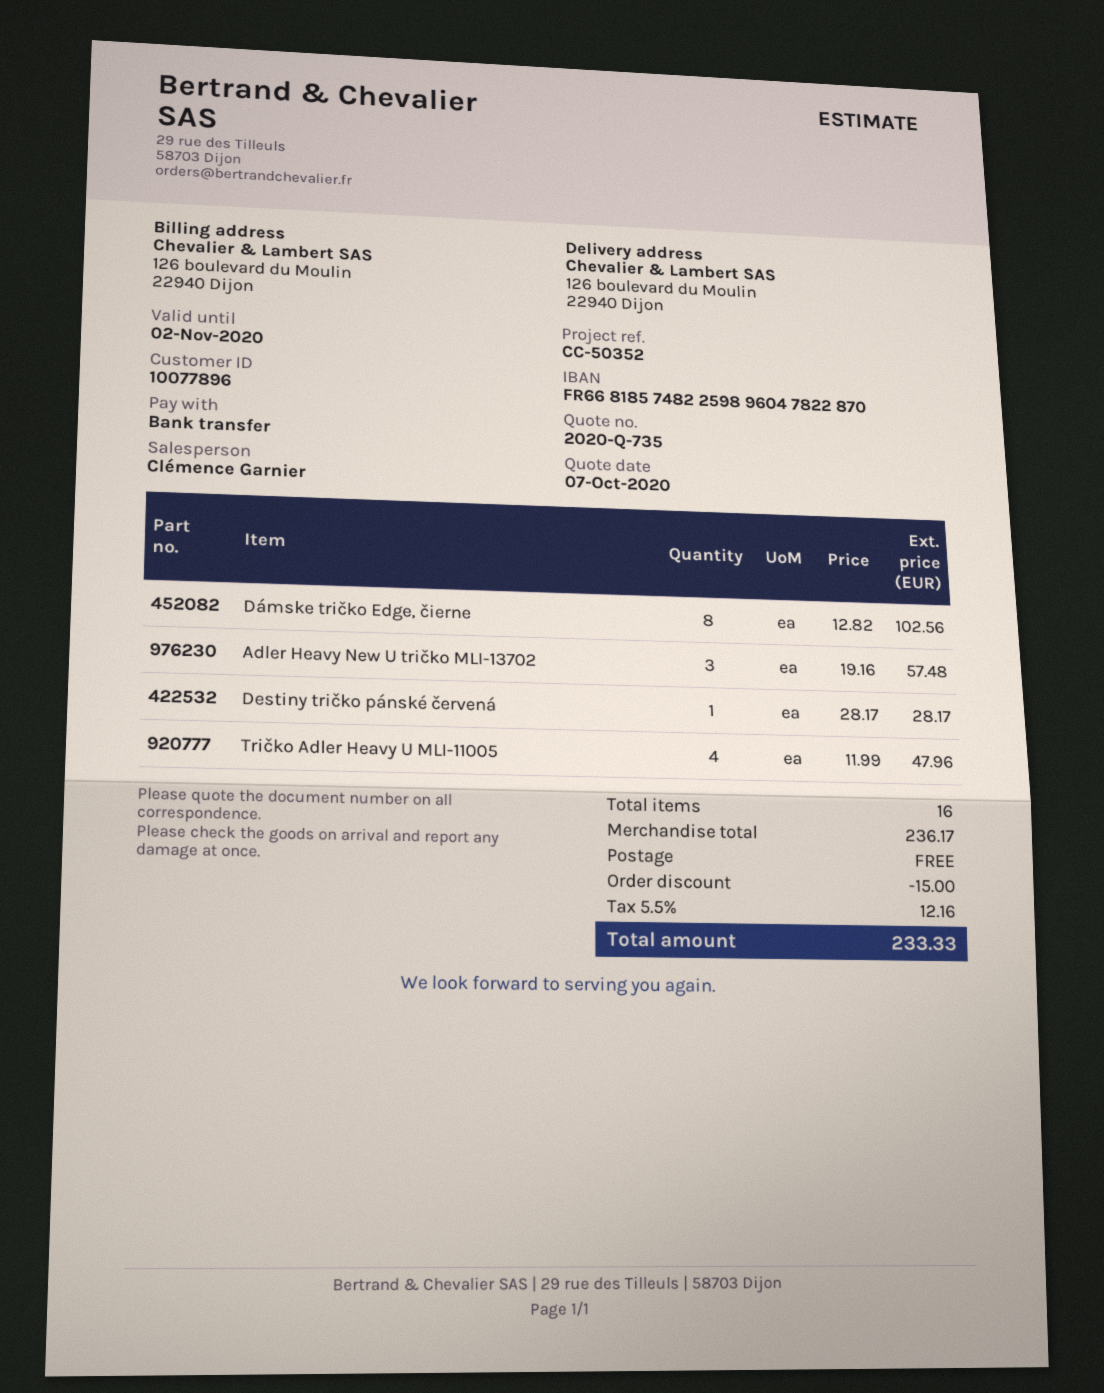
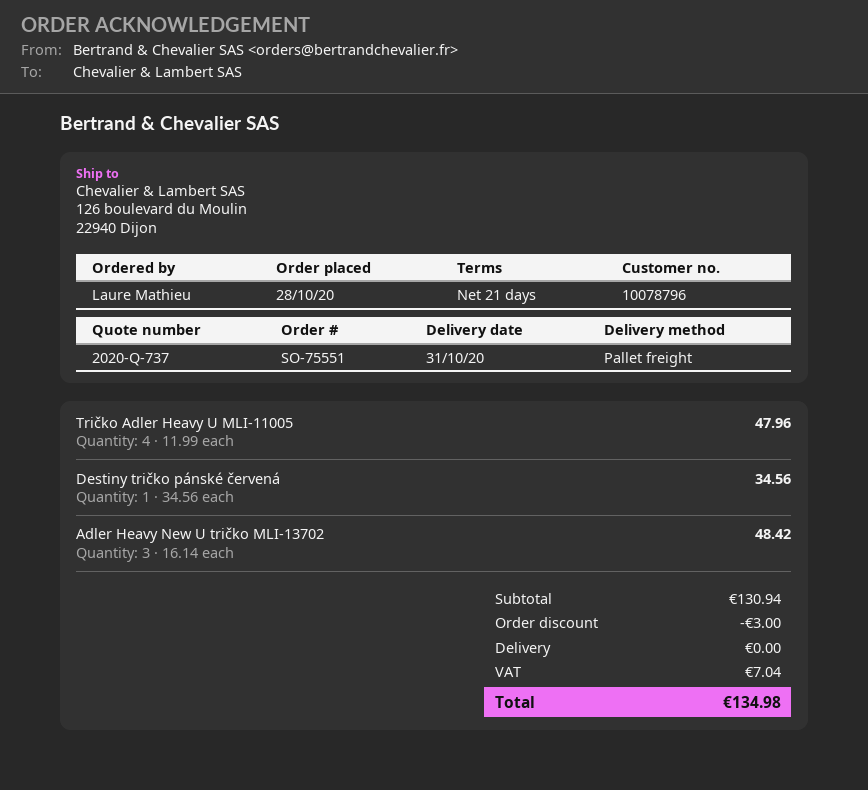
quote number: 2020-Q-735 -> 2020-Q-737
customer number: 10077896 -> 10078796
Dámske tričko Edge, čierne: 8 x 12.82 = 102.56 -> none
Adler Heavy New U tričko MLI-13702: 3 x 19.16 = 57.48 -> 3 x 16.14 = 48.42
Destiny tričko pánské červená: 1 x 28.17 = 28.17 -> 1 x 34.56 = 34.56
subtotal: 236.17 -> 130.94
discount: 15.00 -> 3.00
tax: 12.16 -> 7.04
total: 233.33 -> 134.98

